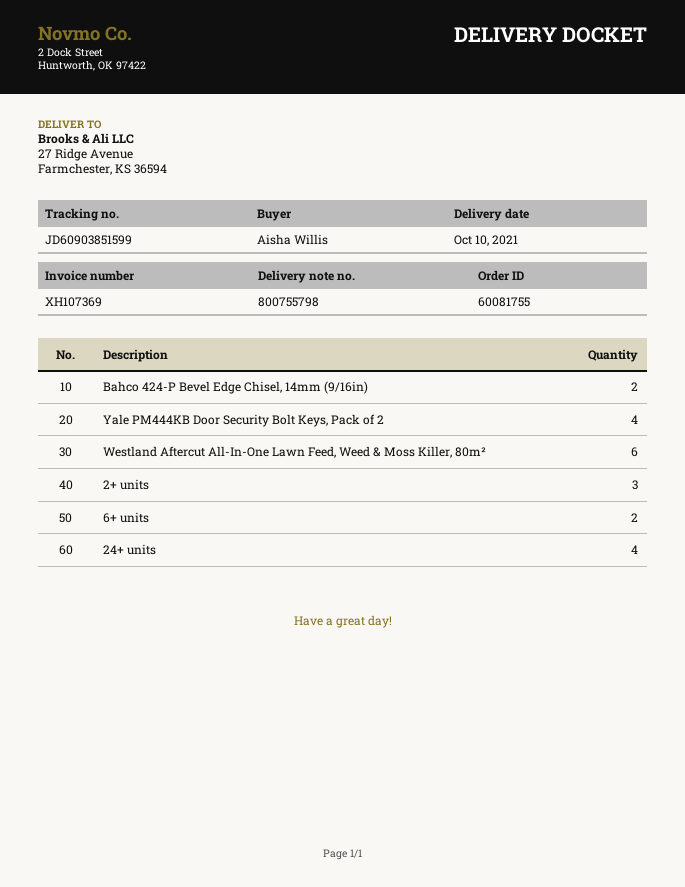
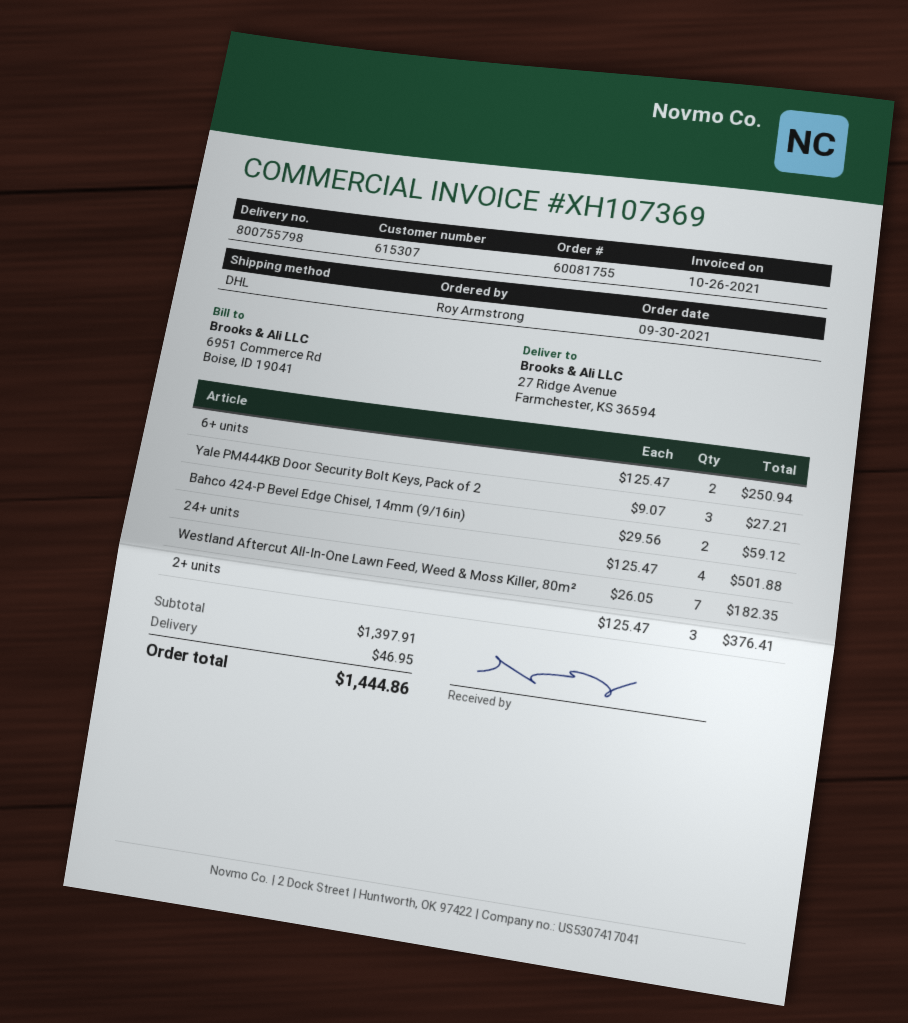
ordered by: Aisha Willis -> Roy Armstrong
Yale PM444KB Door Security Bolt Keys, Pack of 2: 4 -> 3
Westland Aftercut All-In-One Lawn Feed, Weed & Moss Killer, 80m²: 6 -> 7

